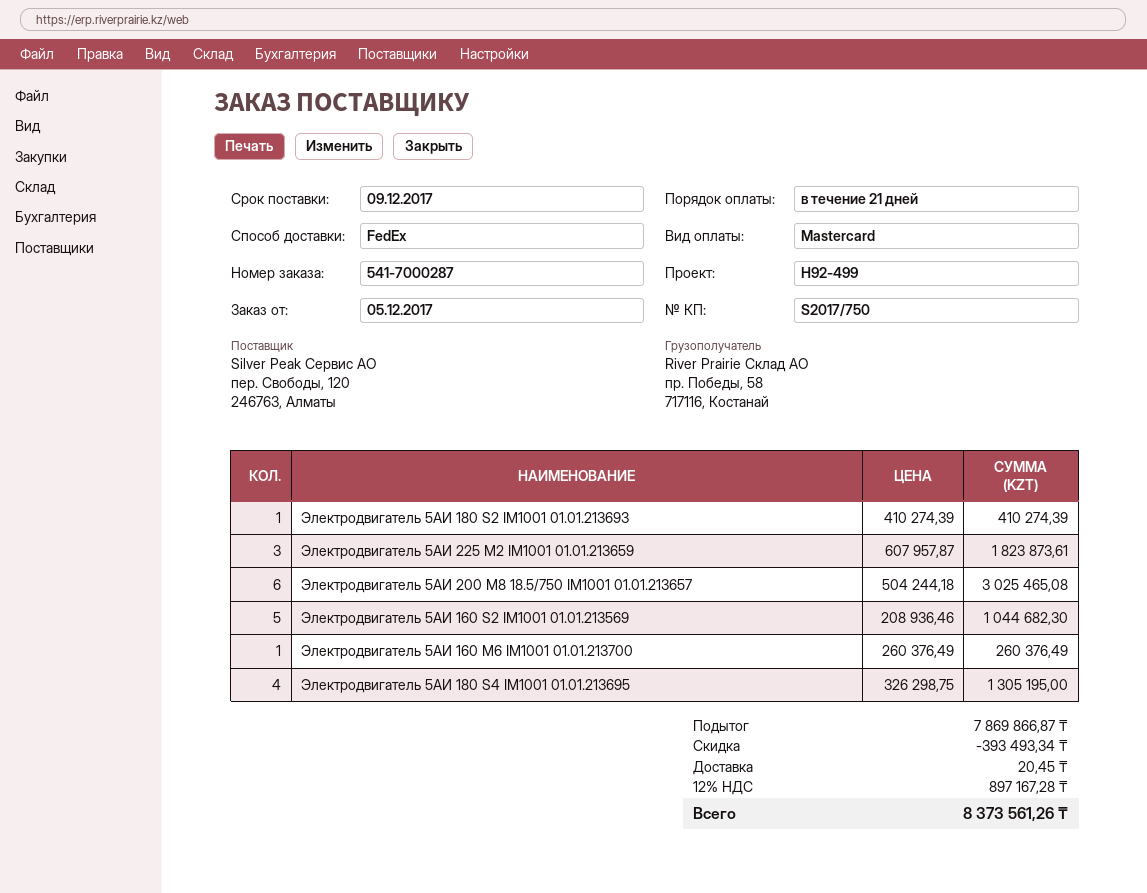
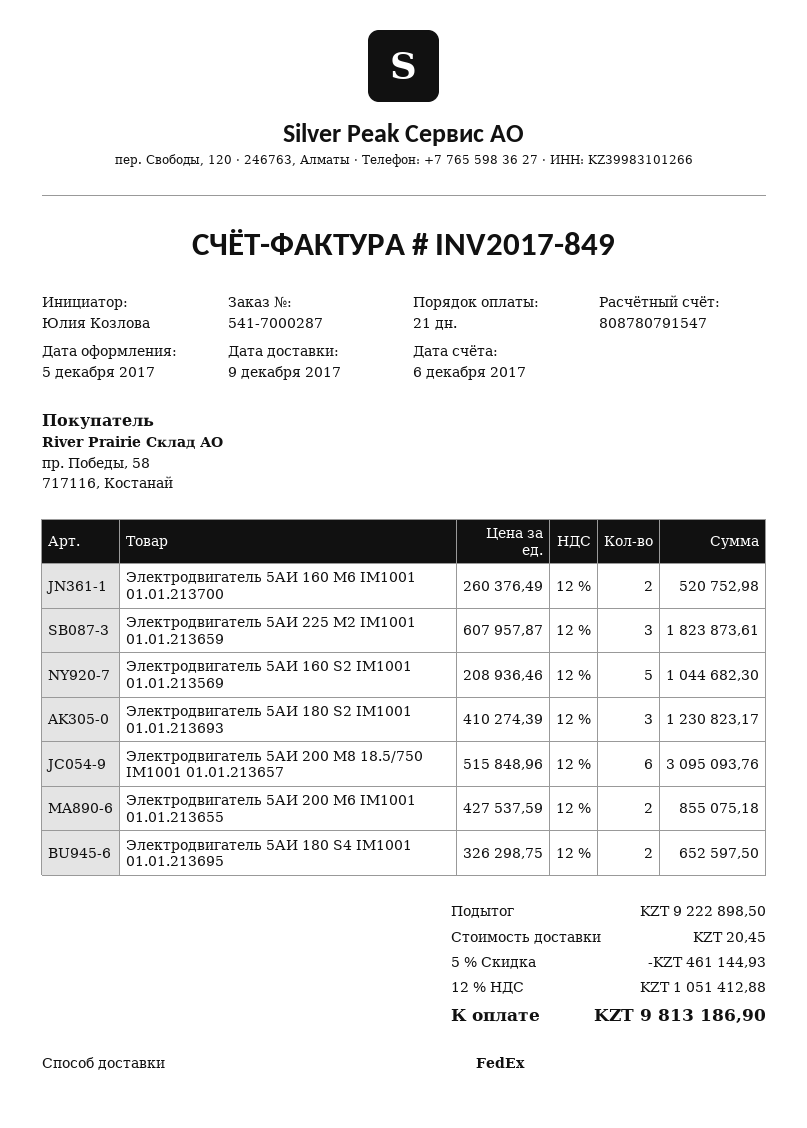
Электродвигатель 5АИ 180 S2 IM1001 01.01.213693: 1 x 410274.39 = 410274.39 -> 3 x 410274.39 = 1230823.17
Электродвигатель 5АИ 200 М8 18.5/750 IM1001 01.01.213657: 6 x 504244.18 = 3025465.08 -> 6 x 515848.96 = 3095093.76
Электродвигатель 5АИ 160 М6 IM1001 01.01.213700: 1 x 260376.49 = 260376.49 -> 2 x 260376.49 = 520752.98
Электродвигатель 5АИ 180 S4 IM1001 01.01.213695: 4 x 326298.75 = 1305195.00 -> 2 x 326298.75 = 652597.50
Электродвигатель 5АИ 200 М6 IM1001 01.01.213655: none -> 2 x 427537.59 = 855075.18
subtotal: 7869866.87 -> 9222898.50
discount: 393493.34 -> 461144.93
tax: 12% = 897167.28 -> 12% = 1051412.88
total: 8373561.26 -> 9813186.90

